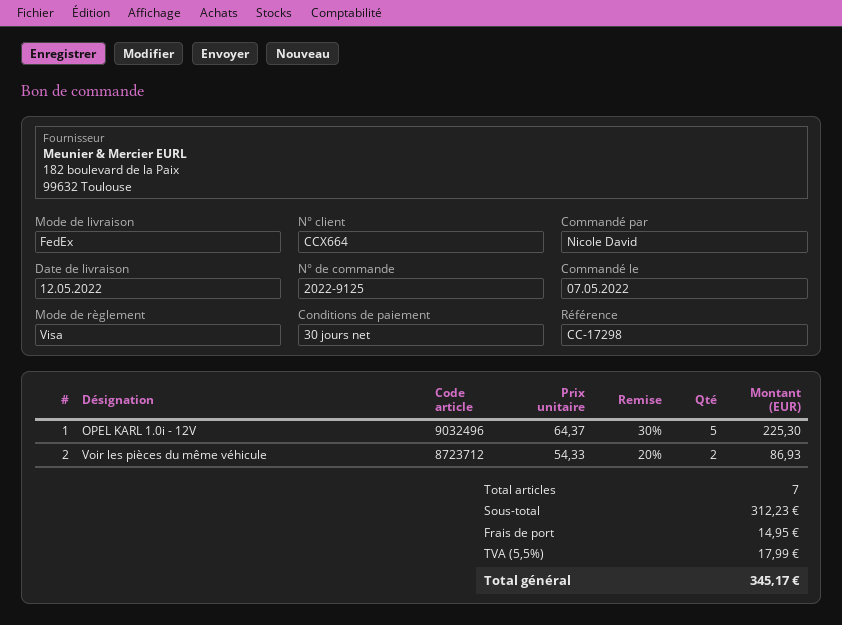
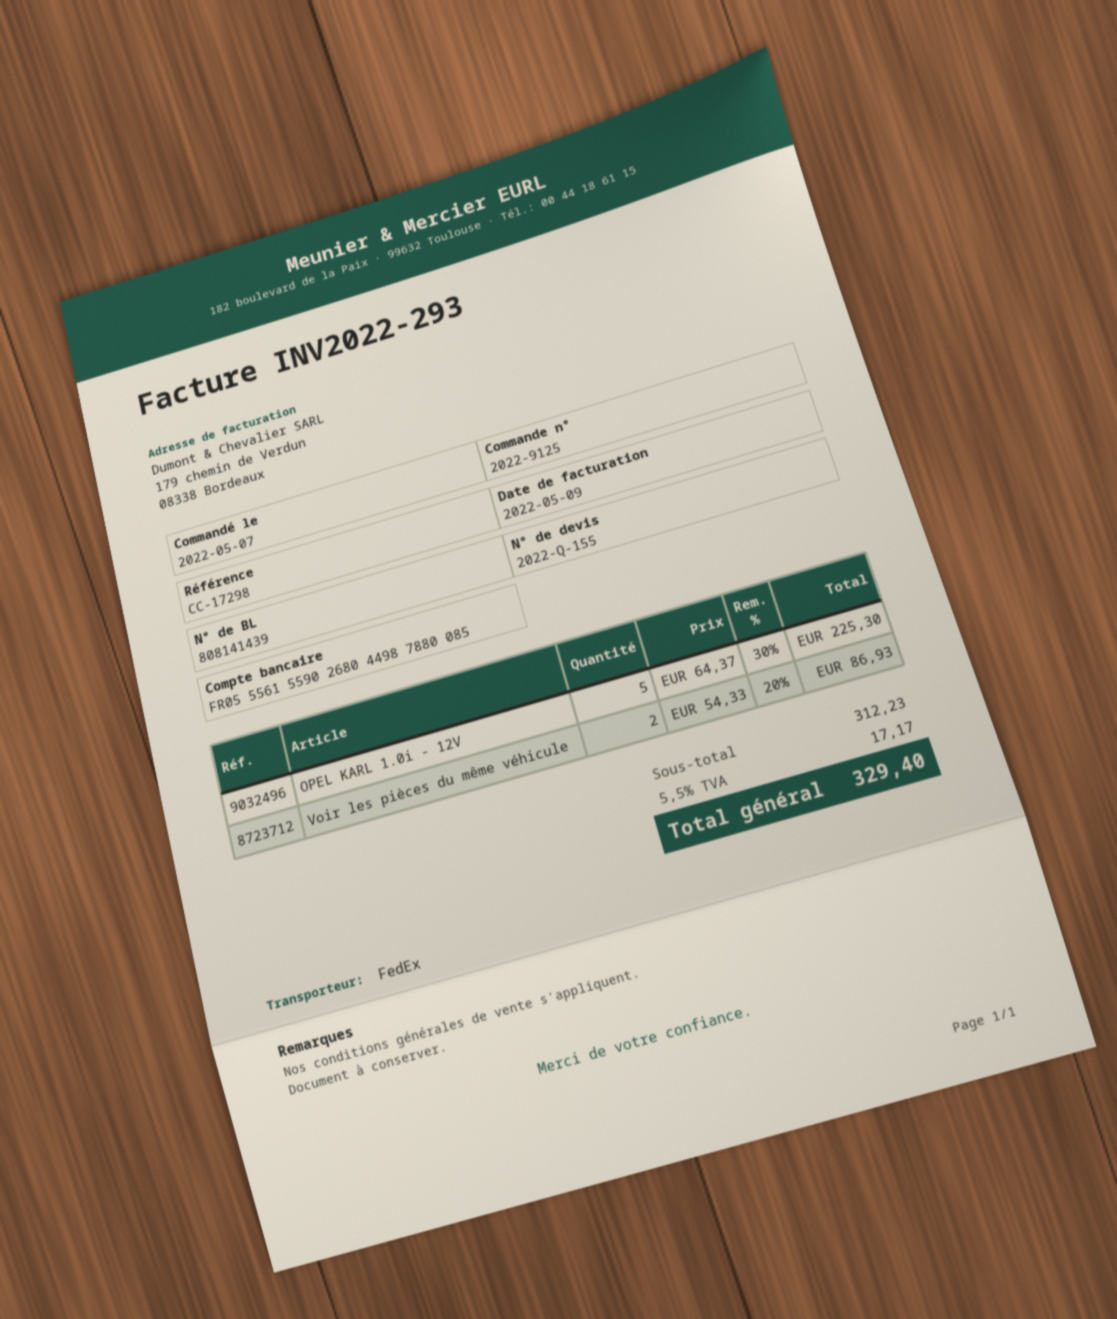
shipping: 14.95 -> none
tax: 5.5% = 17.99 -> 5.5% = 17.17
total: 345.17 -> 329.40

